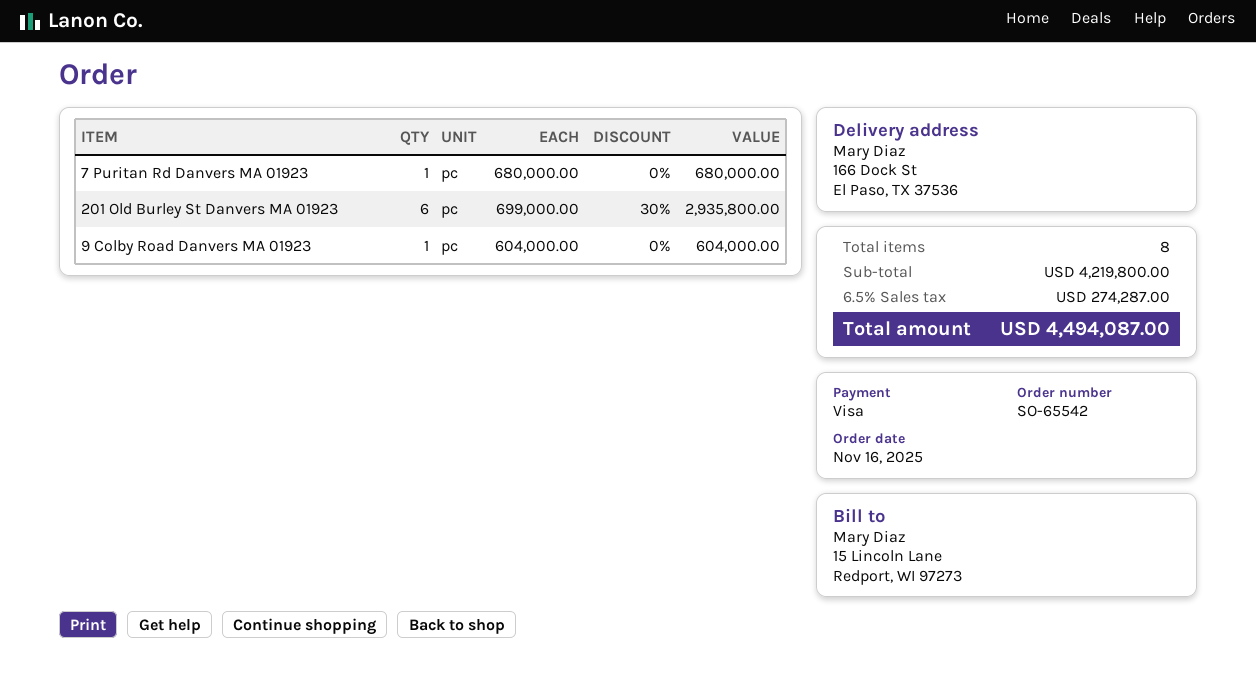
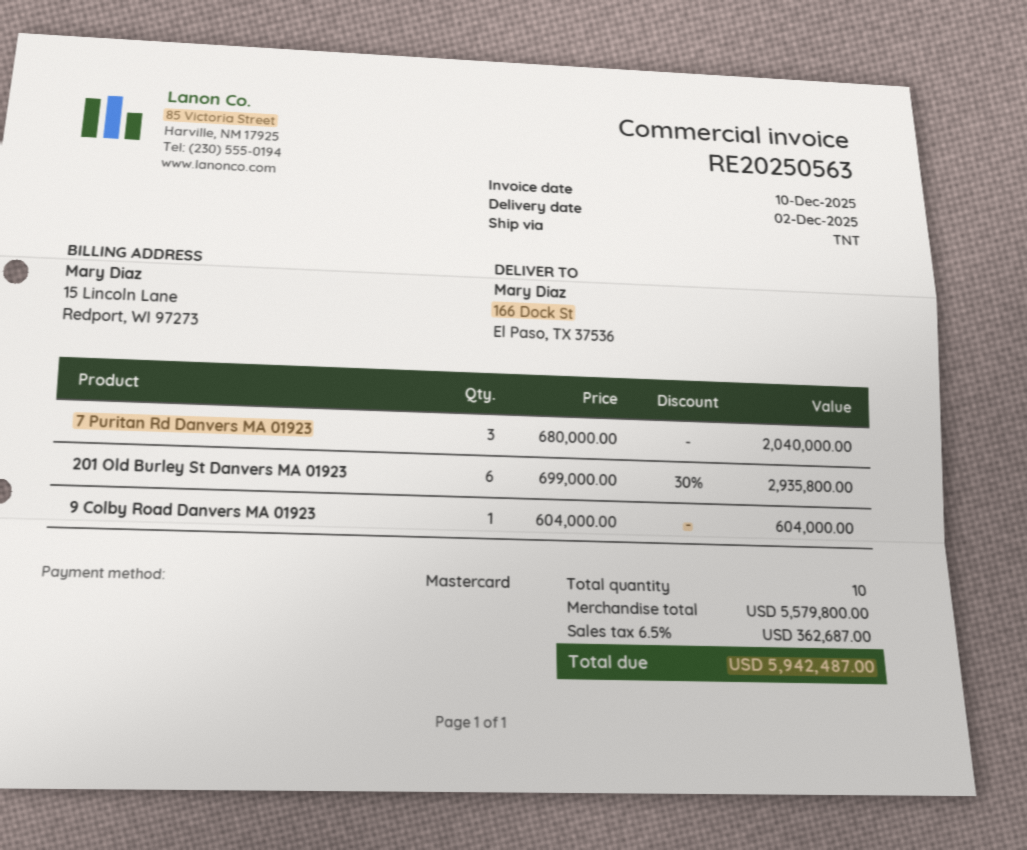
payment method: Visa -> Mastercard
7 Puritan Rd Danvers MA 01923: 1 x 680000.00 = 680000.00 -> 3 x 680000.00 = 2040000.00
total quantity: 8 -> 10
subtotal: 4219800.00 -> 5579800.00
tax: 6.5% = 274287.00 -> 6.5% = 362687.00
total: 4494087.00 -> 5942487.00

